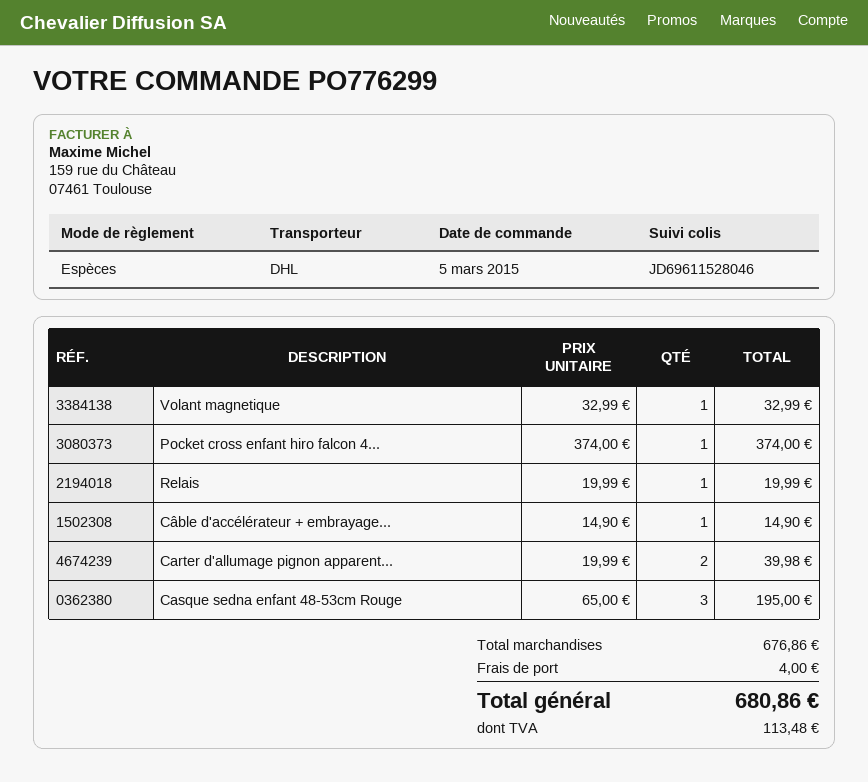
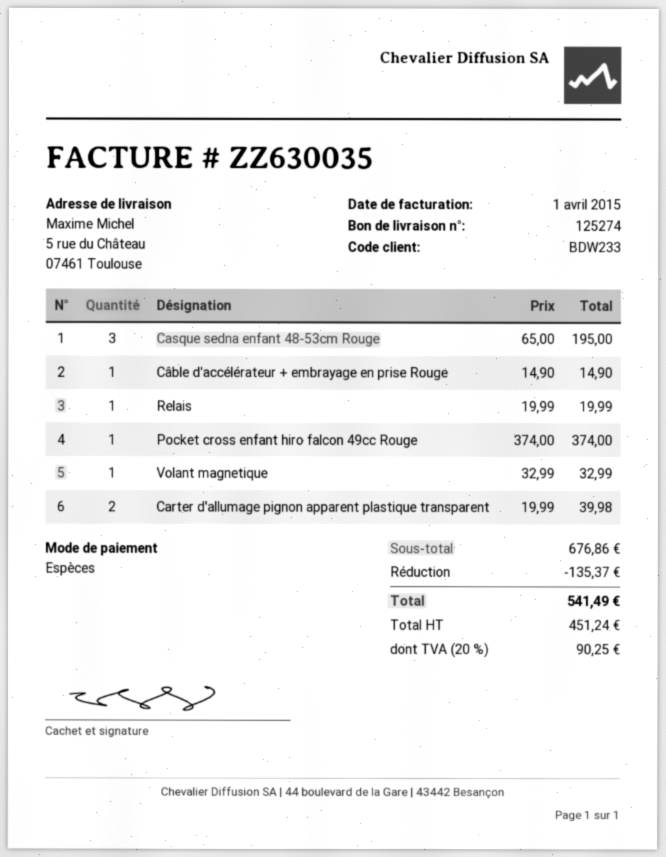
discount: none -> 135.37
shipping: 4.00 -> none
tax: 113.48 -> 90.25
total: 680.86 -> 541.49

